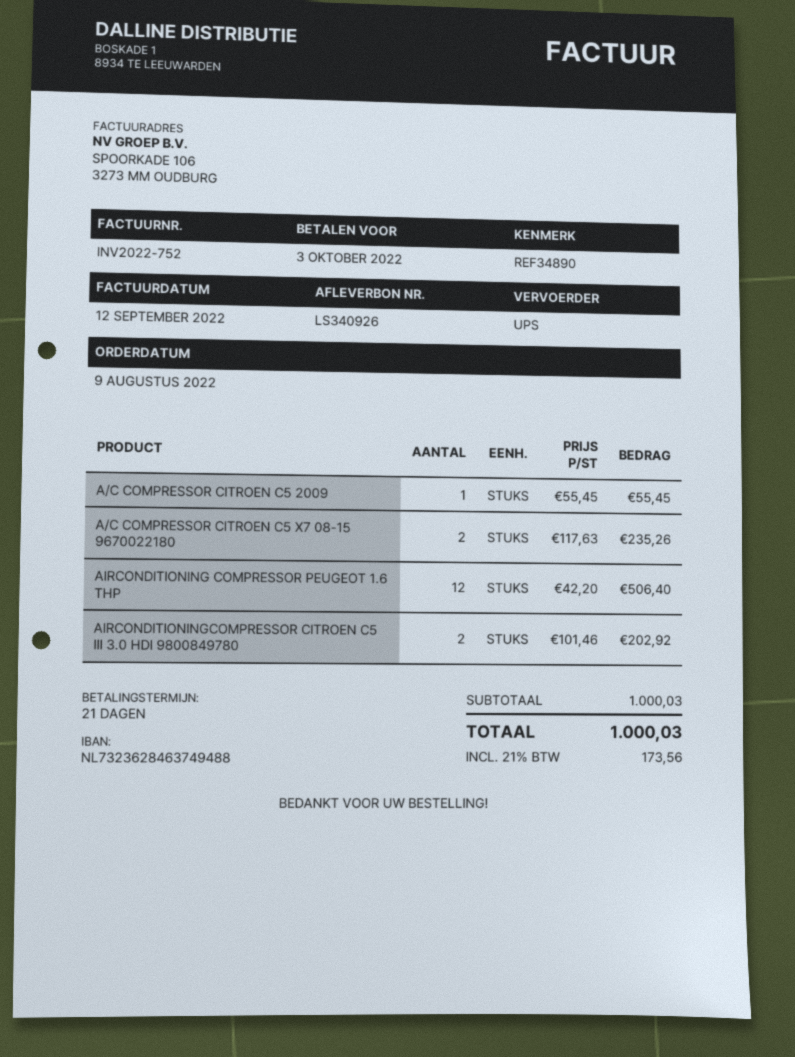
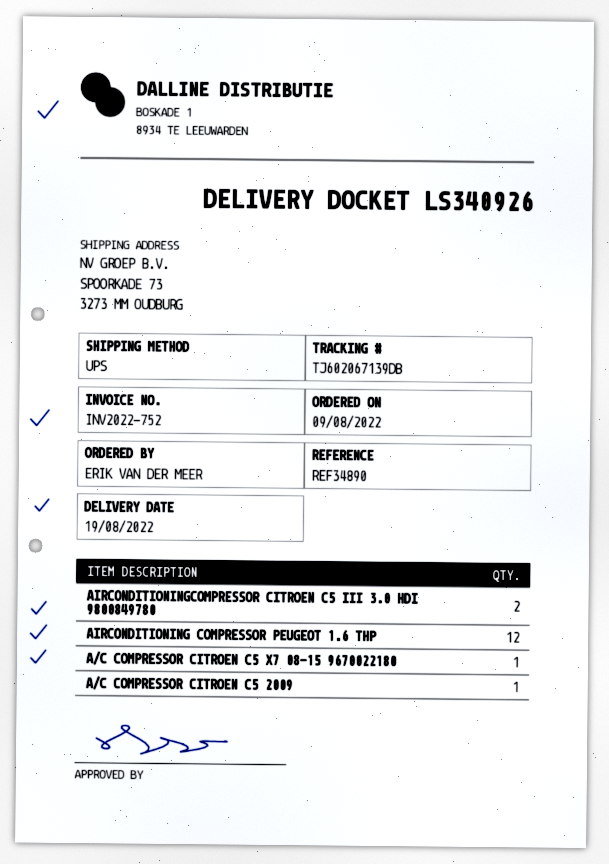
A/C COMPRESSOR CITROEN C5 X7 08-15 9670022180: 2 -> 1

